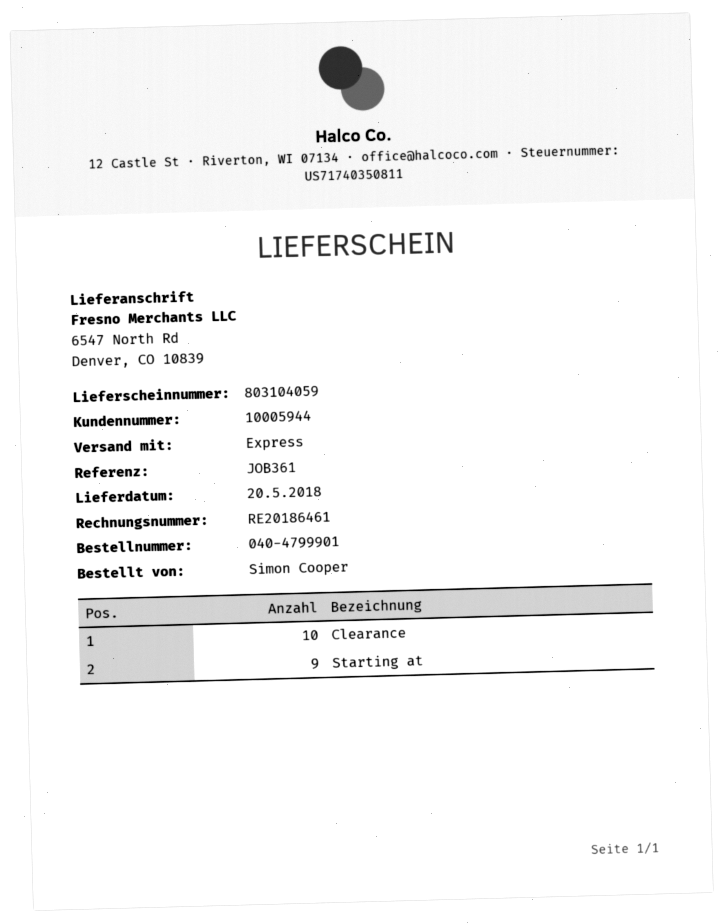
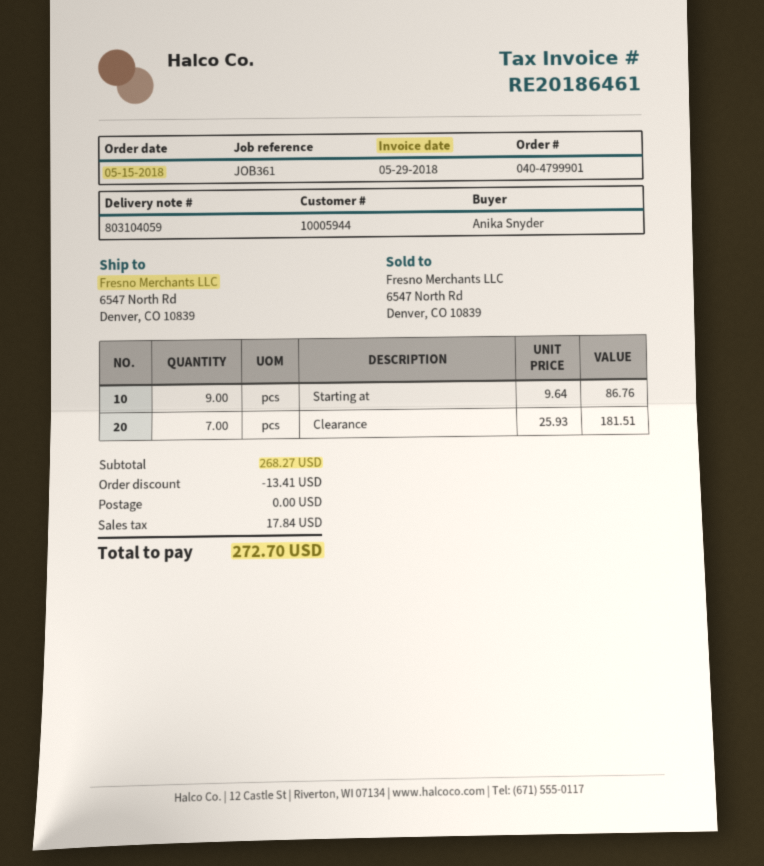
ordered by: Simon Cooper -> Anika Snyder
Clearance: 10 -> 7

